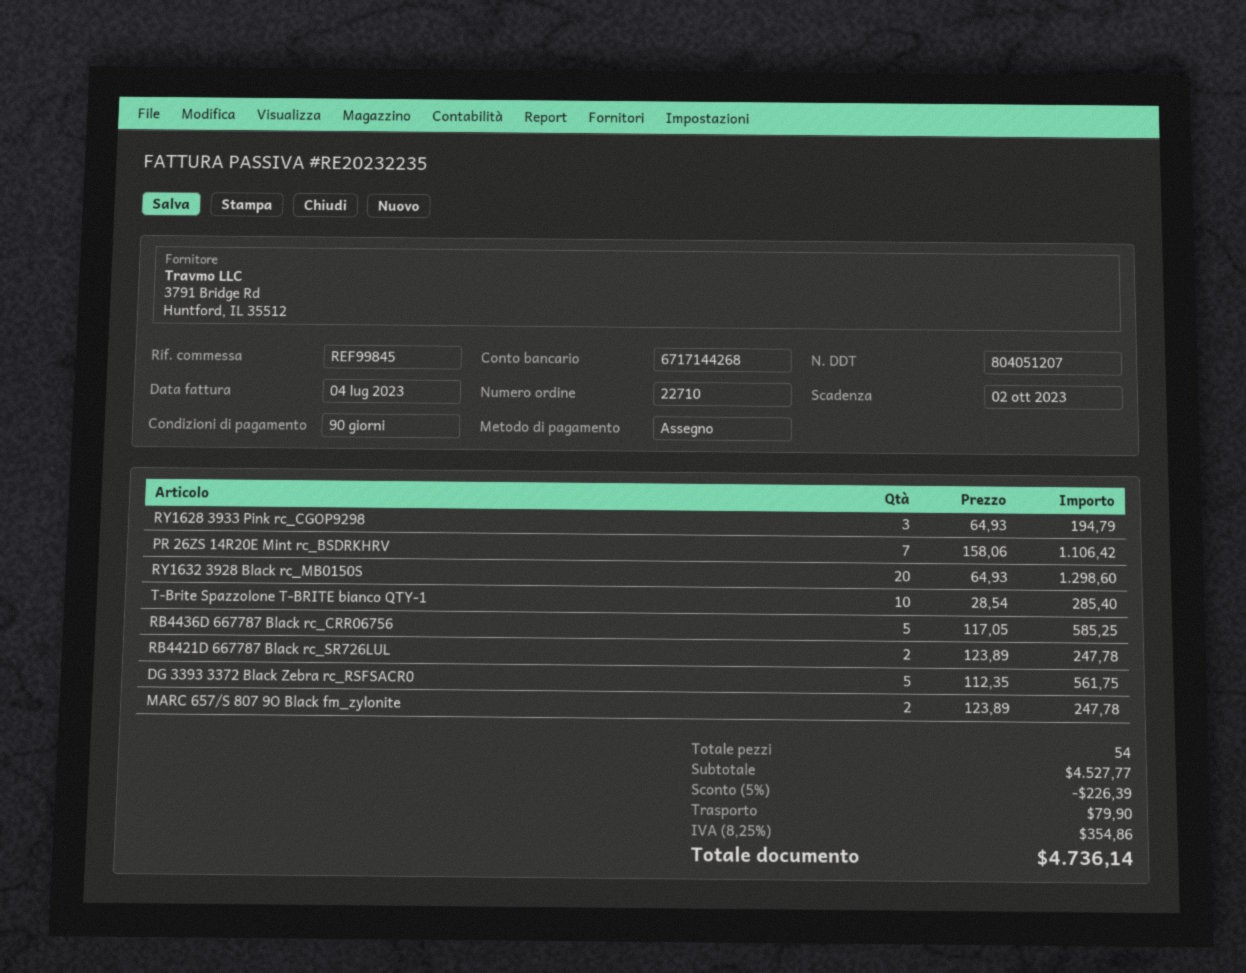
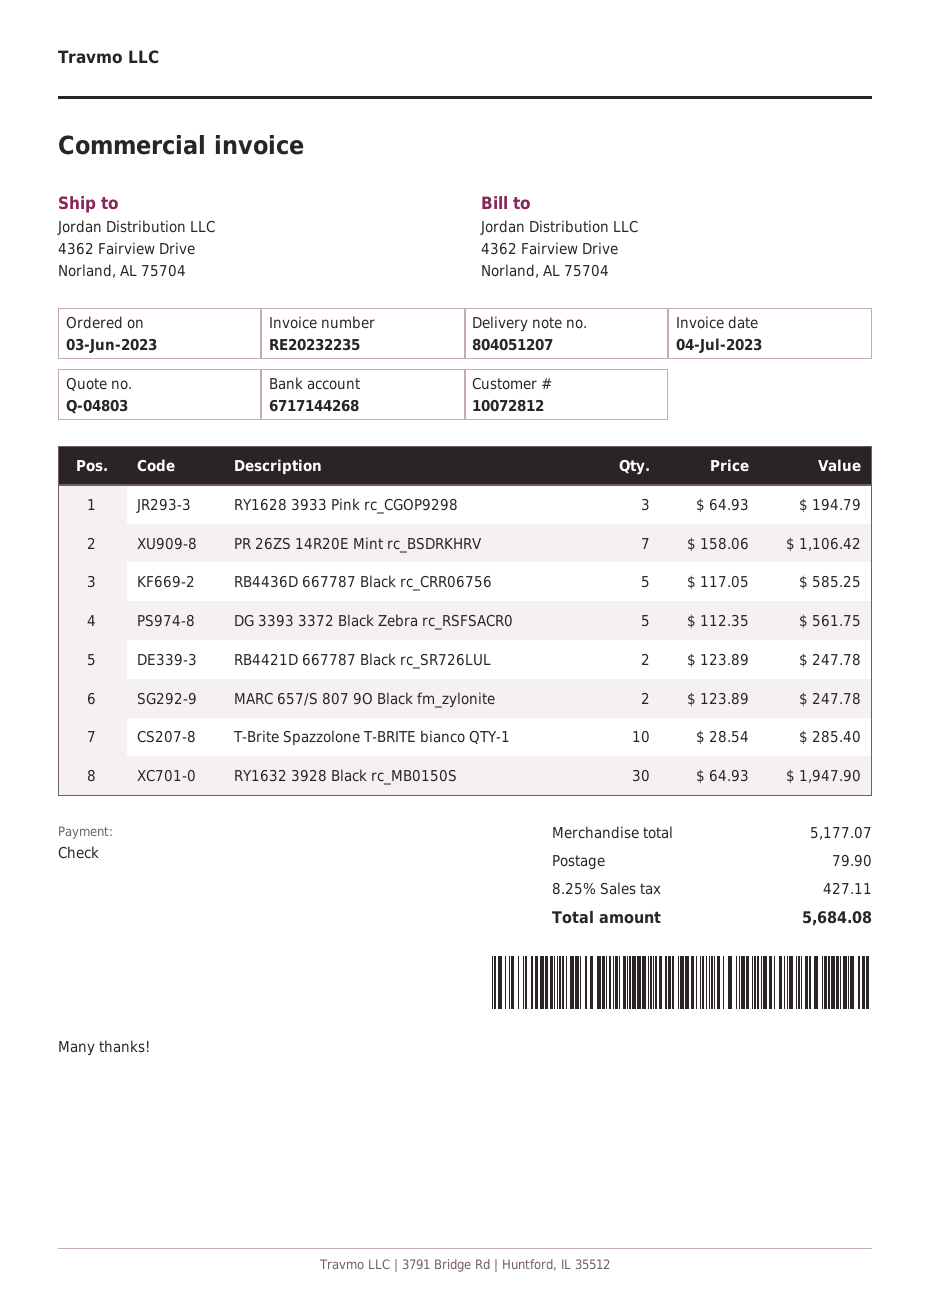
RY1632 3928 Black rc_MB0150S: 20 x 64.93 = 1298.60 -> 30 x 64.93 = 1947.90
subtotal: 4527.77 -> 5177.07
discount: 5% = 226.39 -> none
tax: 8.25% = 354.86 -> 8.25% = 427.11
total: 4736.14 -> 5684.08

